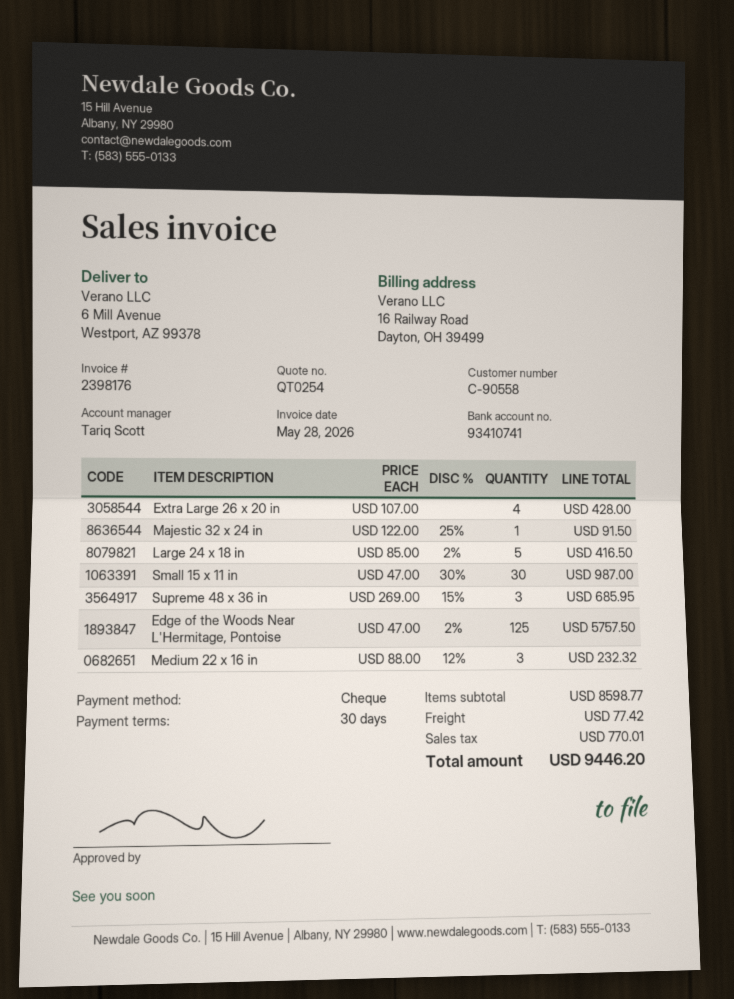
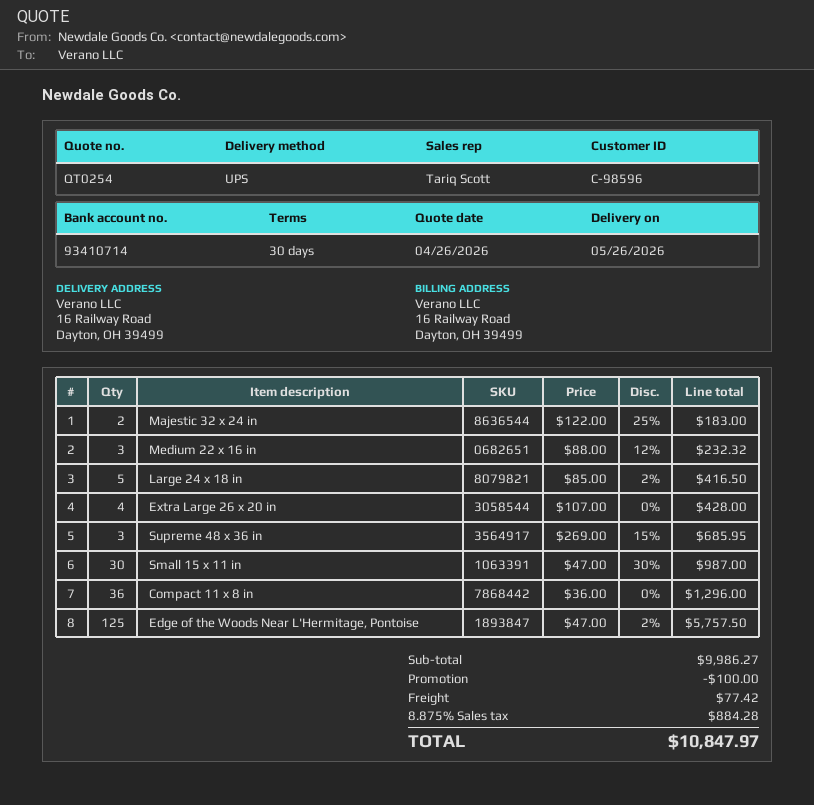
customer number: C-90558 -> C-98596
bank account: 93410741 -> 93410714
ship to: 6 Mill Avenue, Westport, AZ 99378 -> 16 Railway Road, Dayton, OH 39499
Majestic 32 x 24 in: 1 x 122.00 - 25% = 91.50 -> 2 x 122.00 - 25% = 183.00
Compact 11 x 8 in: none -> 36 x 36.00 = 1296.00
subtotal: 8598.77 -> 9986.27
discount: none -> 100.00
tax: 770.01 -> 884.28
total: 9446.20 -> 10847.97

